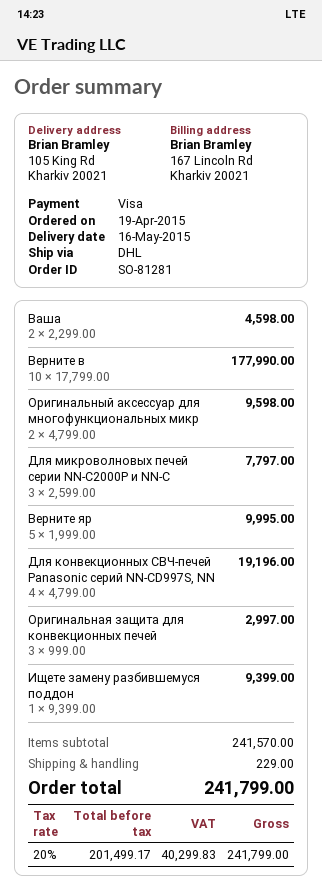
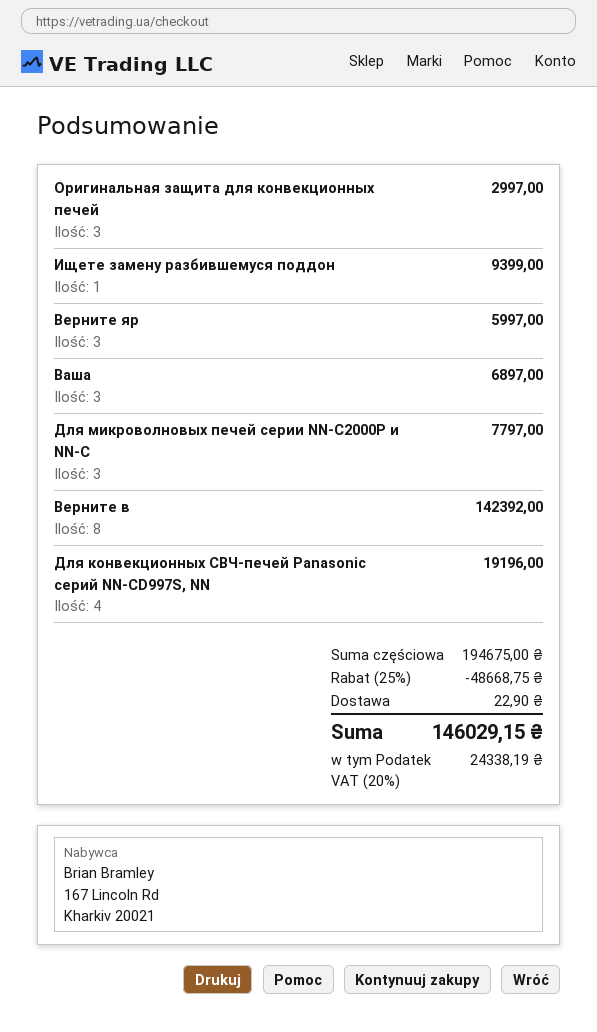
Ваша: 2 for 4598.00 -> 3 for 6897.00
Верните в: 10 for 177990.00 -> 8 for 142392.00
Оригинальный аксессуар для многофункциональных микр: 2 for 9598.00 -> none
Верните яр: 5 for 9995.00 -> 3 for 5997.00
subtotal: 241570.00 -> 194675.00
discount: none -> 25% = 48668.75
shipping: 229.00 -> 22.90
tax: 20% = 40299.83 -> 20% = 24338.19
total: 241799.00 -> 146029.15

